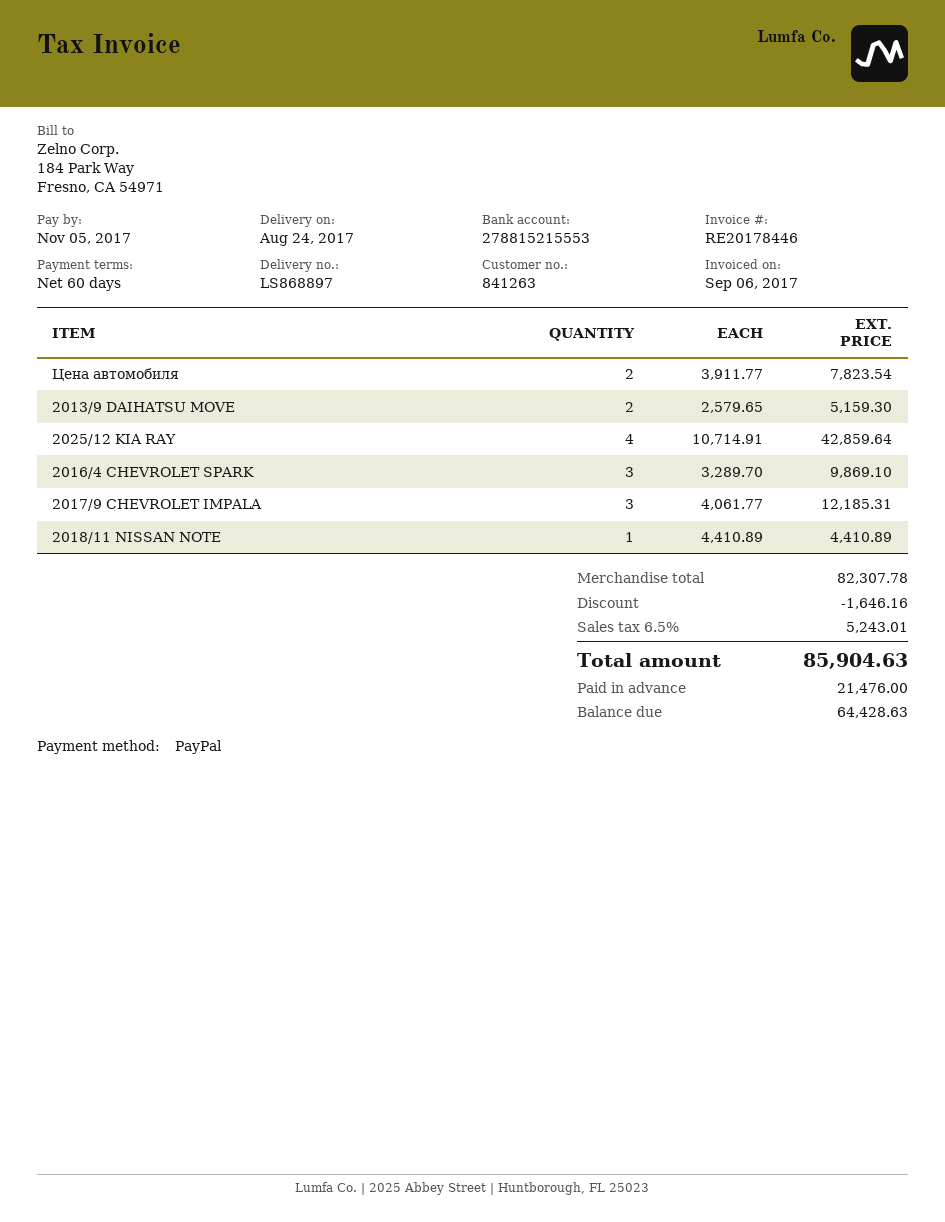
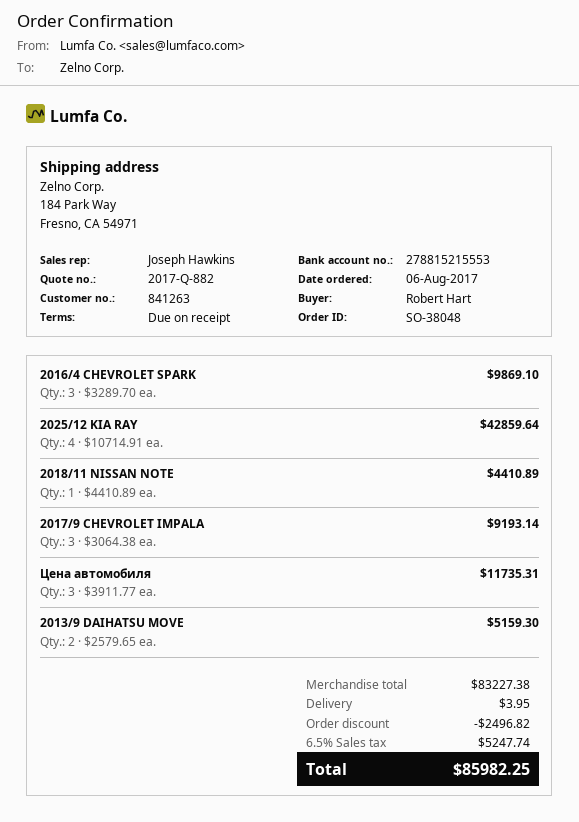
payment terms: 60 days -> on receipt
Цена автомобиля: 2 x 3911.77 = 7823.54 -> 3 x 3911.77 = 11735.31
2017/9 CHEVROLET IMPALA: 3 x 4061.77 = 12185.31 -> 3 x 3064.38 = 9193.14
subtotal: 82307.78 -> 83227.38
discount: 1646.16 -> 2496.82
shipping: none -> 3.95
tax: 6.5% = 5243.01 -> 6.5% = 5247.74
total: 85904.63 -> 85982.25

